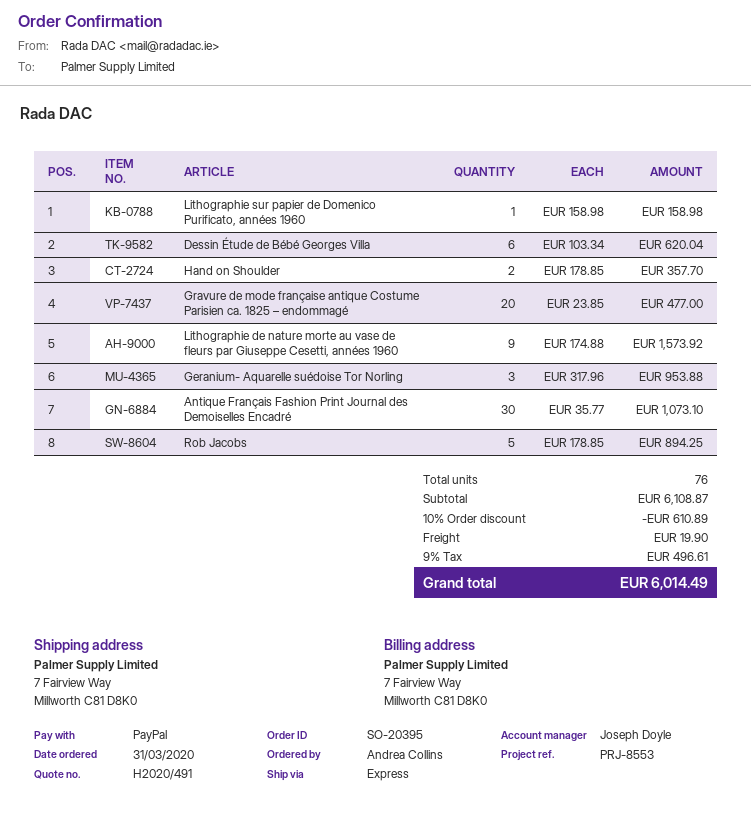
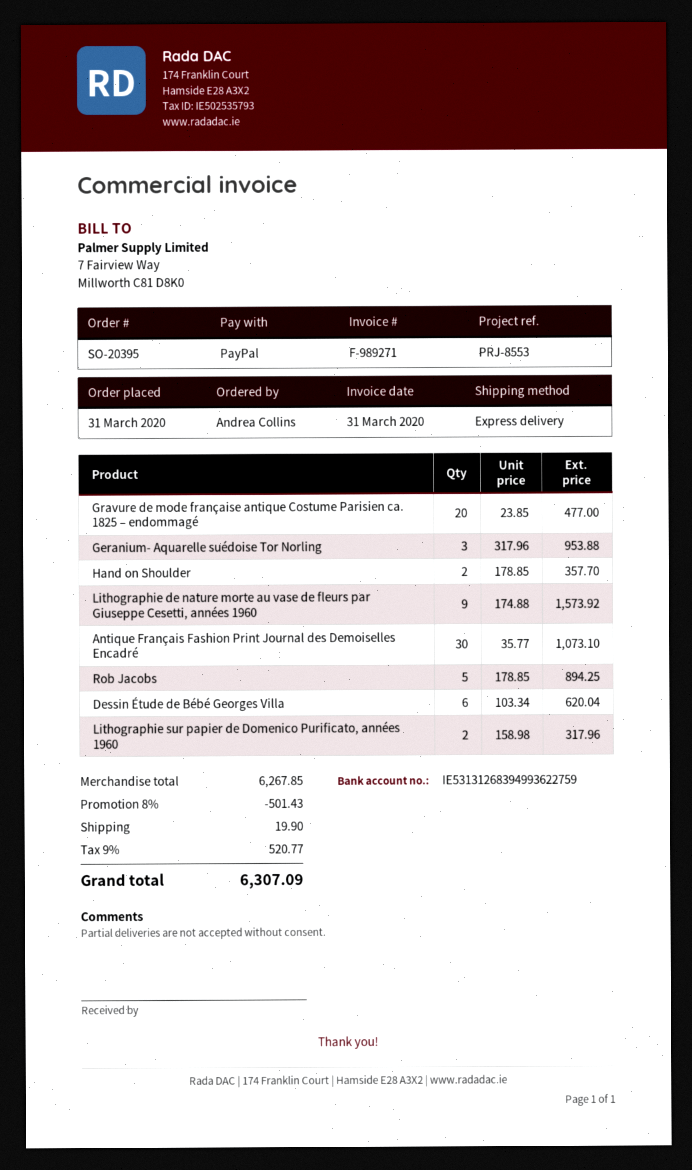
Lithographie sur papier de Domenico Purificato, années 1960: 1 x 158.98 = 158.98 -> 2 x 158.98 = 317.96
subtotal: 6108.87 -> 6267.85
discount: 10% = 610.89 -> 8% = 501.43
tax: 9% = 496.61 -> 9% = 520.77
total: 6014.49 -> 6307.09

